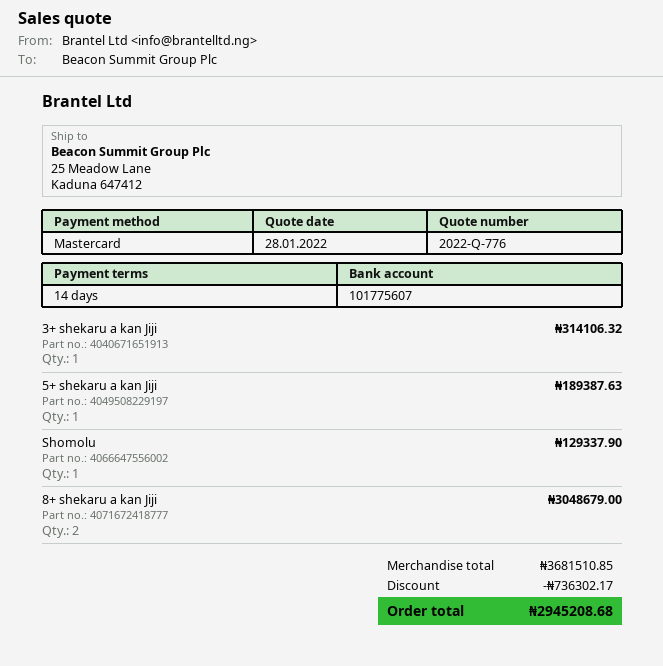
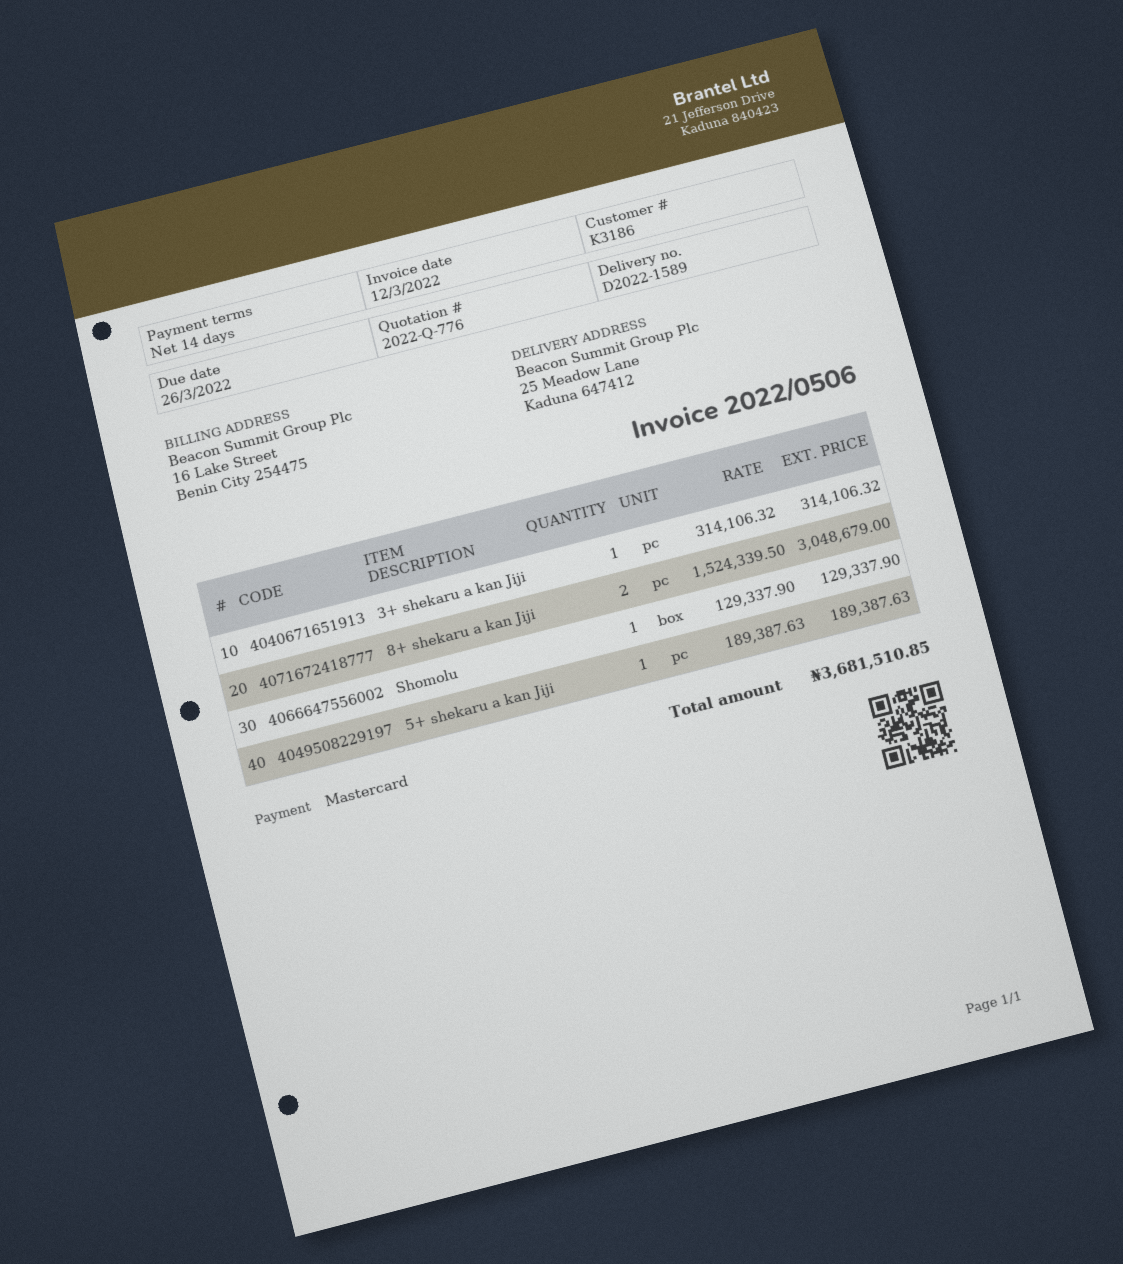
discount: 736302.17 -> none
total: 2945208.68 -> 3681510.85

